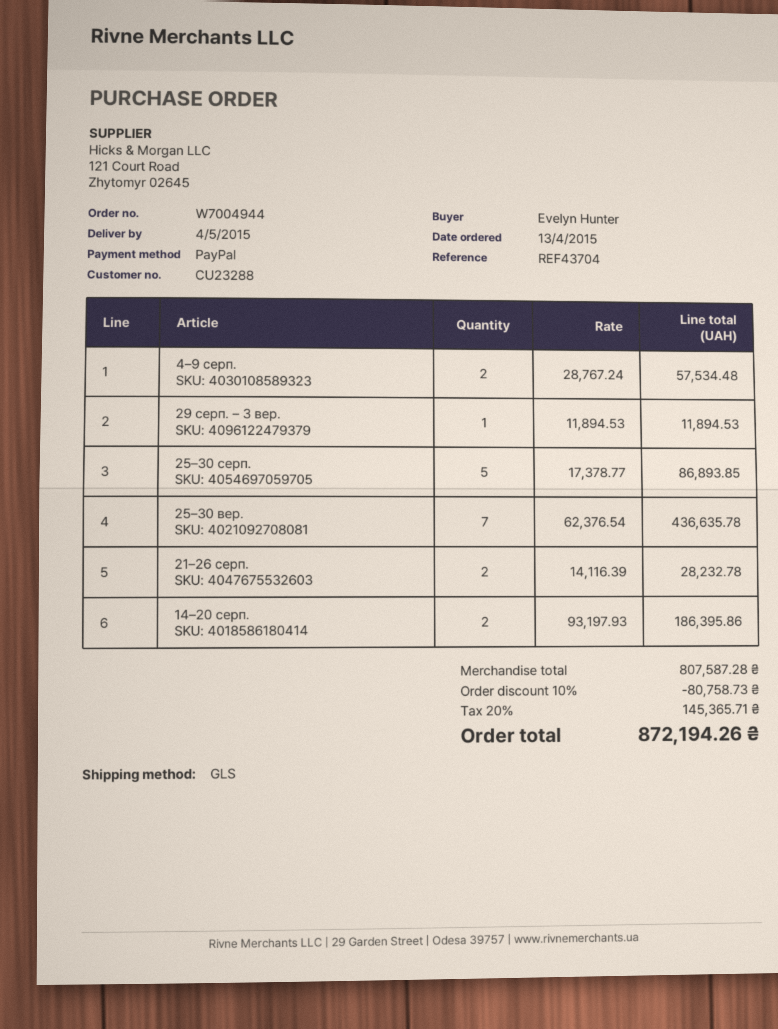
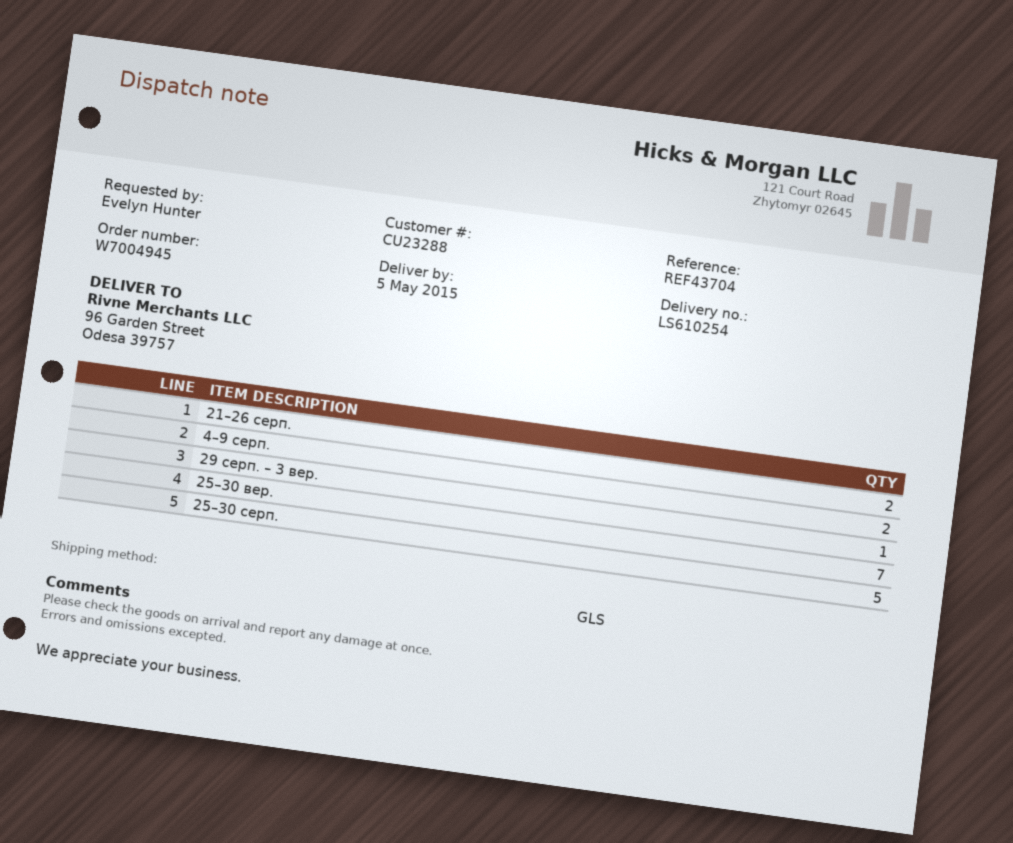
order number: W7004944 -> W7004945
delivery date: 2015-05-04 -> 2015-05-05
14–20 серп.: 2 -> none

